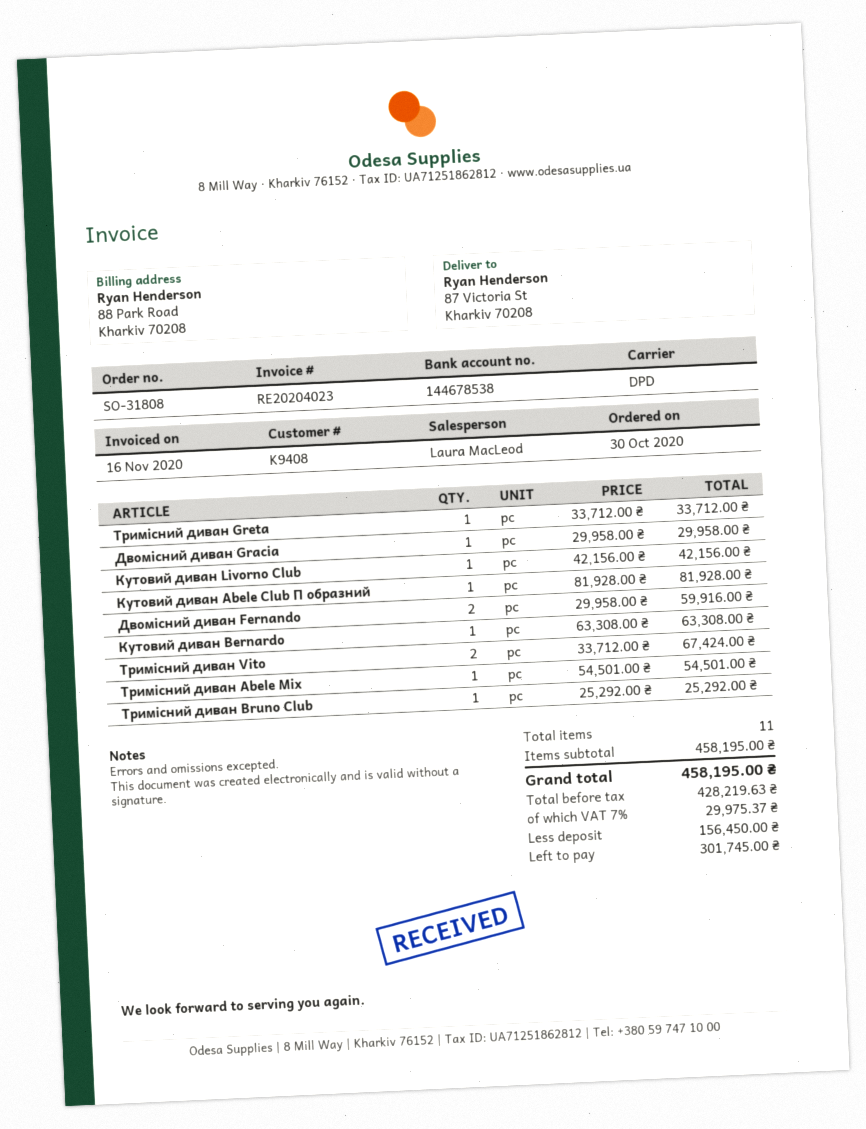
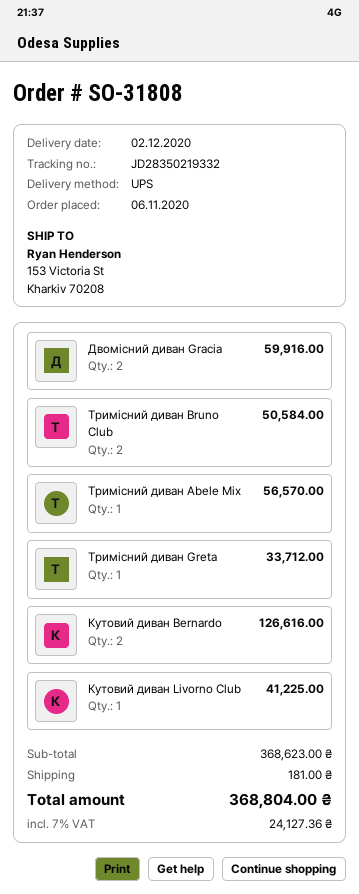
order date: 2020-10-30 -> 2020-11-06
shipping method: DPD -> UPS
ship to: 87 Victoria St, Kharkiv 70208 -> 153 Victoria St, Kharkiv 70208
Двомісний диван Gracia: 1 for 29958.00 -> 2 for 59916.00
Кутовий диван Livorno Club: 1 for 42156.00 -> 1 for 41225.00
Кутовий диван Abele Club П образний: 1 for 81928.00 -> none
Двомісний диван Fernando: 2 for 59916.00 -> none
Кутовий диван Bernardo: 1 for 63308.00 -> 2 for 126616.00
Тримісний диван Vito: 2 for 67424.00 -> none
Тримісний диван Abele Mix: 1 for 54501.00 -> 1 for 56570.00
Тримісний диван Bruno Club: 1 for 25292.00 -> 2 for 50584.00
subtotal: 458195.00 -> 368623.00
shipping: none -> 181.00
tax: 7% = 29975.37 -> 7% = 24127.36
total: 458195.00 -> 368804.00

